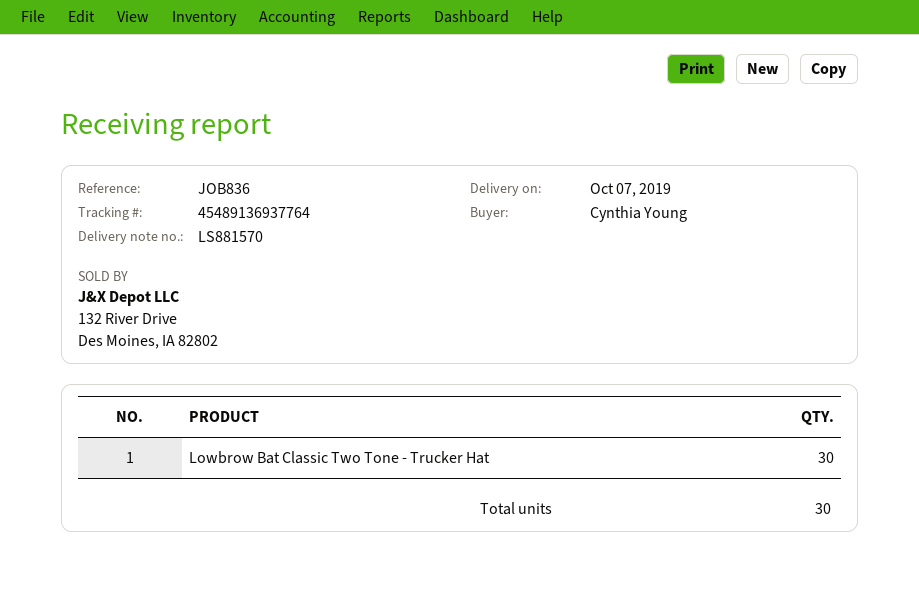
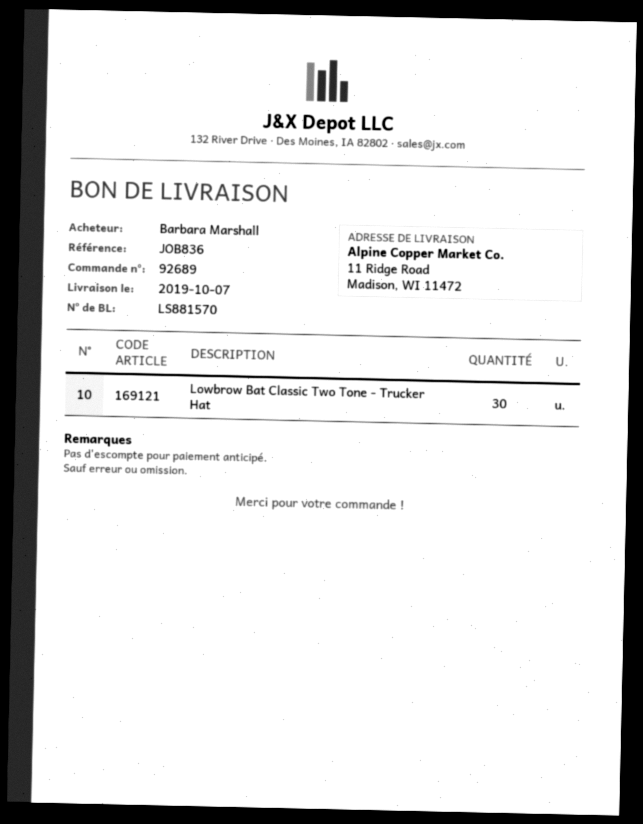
ordered by: Cynthia Young -> Barbara Marshall

